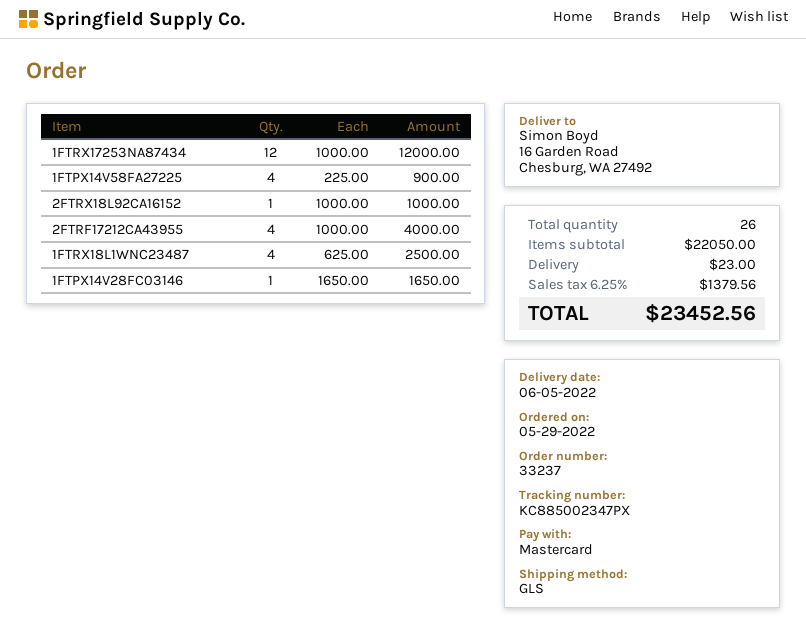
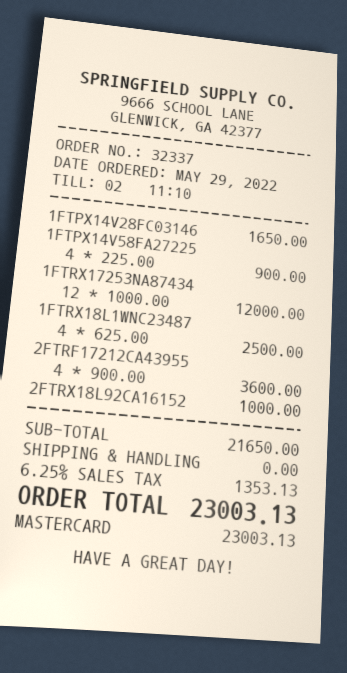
order number: 33237 -> 32337
2FTRF17212CA43955: 4 x 1000.00 = 4000.00 -> 4 x 900.00 = 3600.00
subtotal: 22050.00 -> 21650.00
shipping: 23.00 -> 0.00
tax: 6.25% = 1379.56 -> 6.25% = 1353.13
total: 23452.56 -> 23003.13

